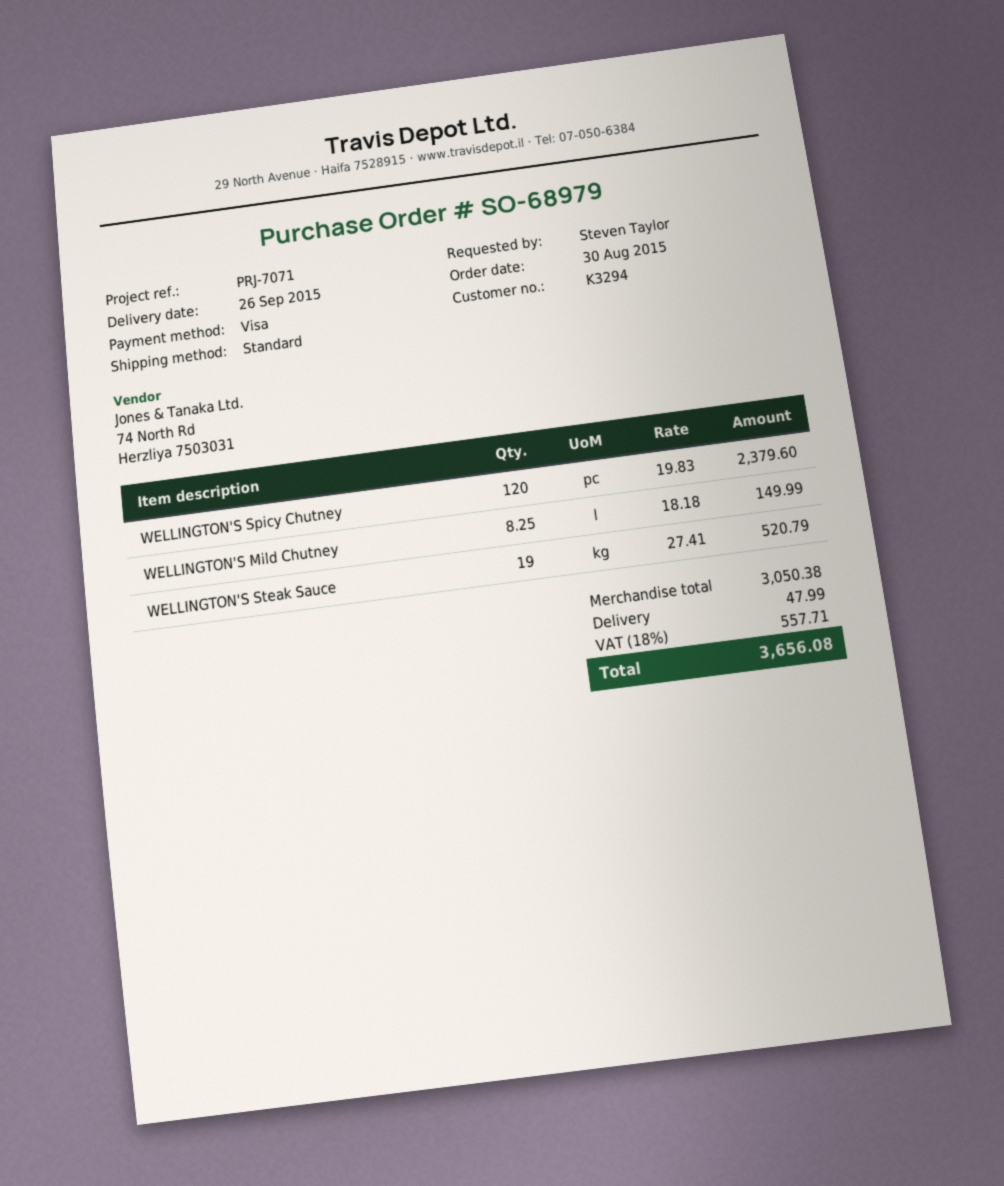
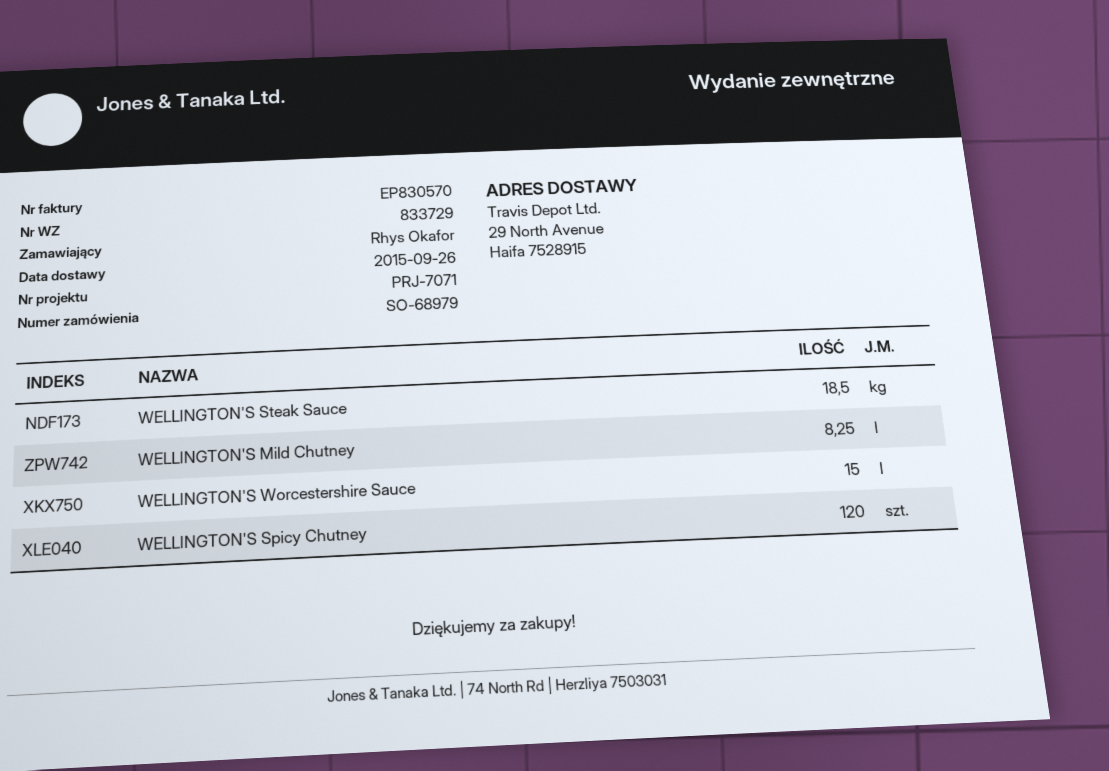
ordered by: Steven Taylor -> Rhys Okafor
WELLINGTON'S Steak Sauce: 19 -> 18.5
WELLINGTON'S Worcestershire Sauce: none -> 15

